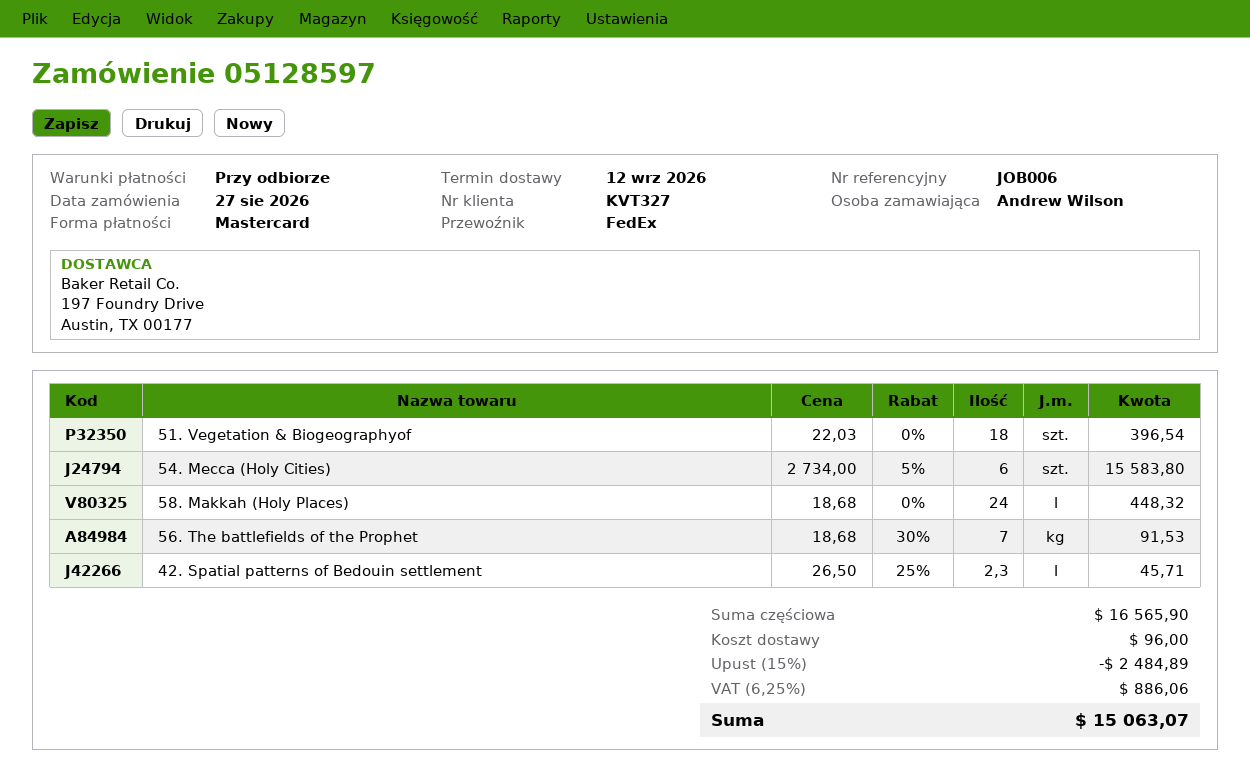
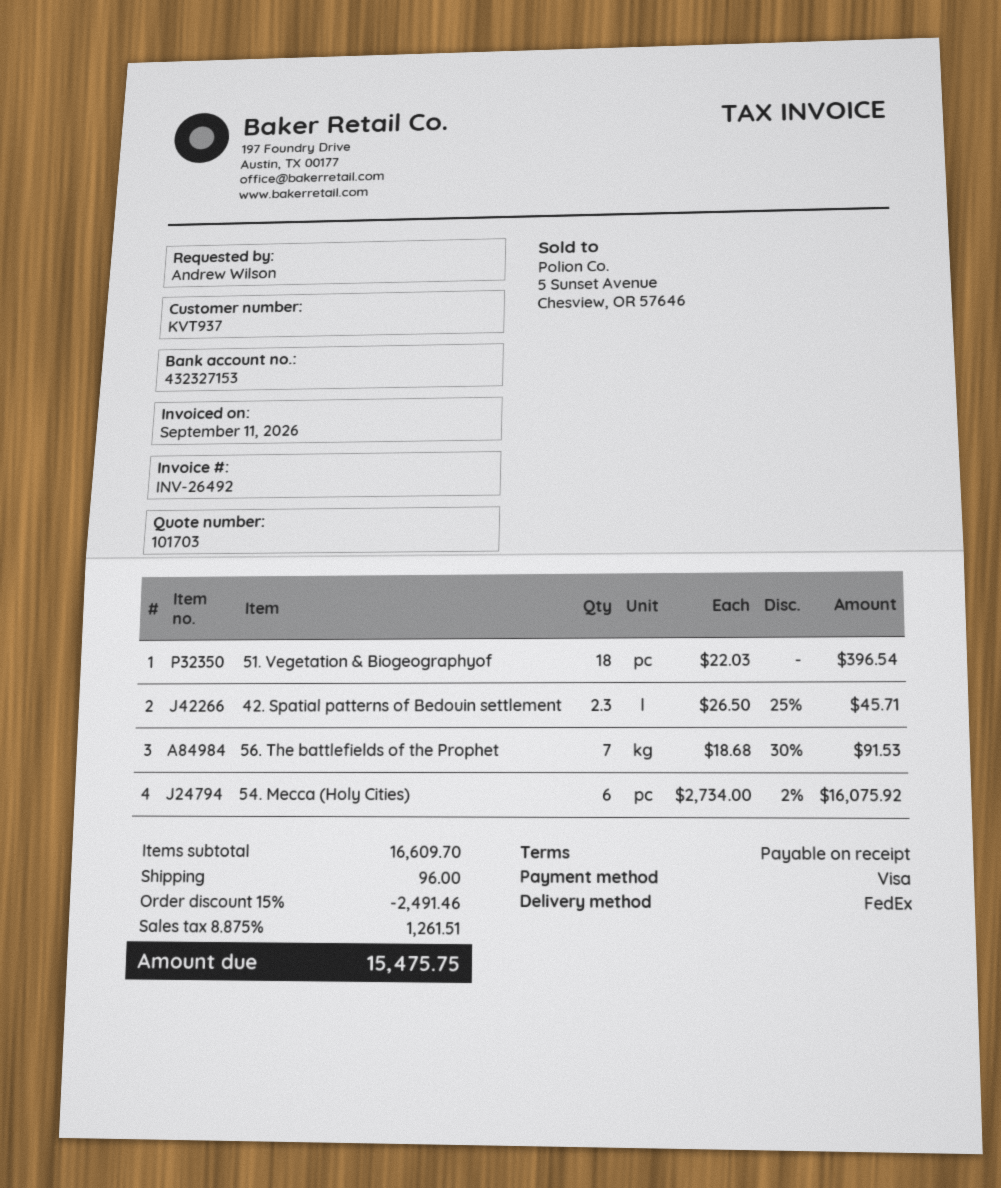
customer number: KVT327 -> KVT937
payment method: Mastercard -> Visa
54. Mecca (Holy Cities): 6 x 2734.00 - 5% = 15583.80 -> 6 x 2734.00 - 2% = 16075.92
58. Makkah (Holy Places): 24 x 18.68 = 448.32 -> none
subtotal: 16565.90 -> 16609.70
discount: 15% = 2484.89 -> 15% = 2491.46
tax: 6.25% = 886.06 -> 8.875% = 1261.51
total: 15063.07 -> 15475.75

